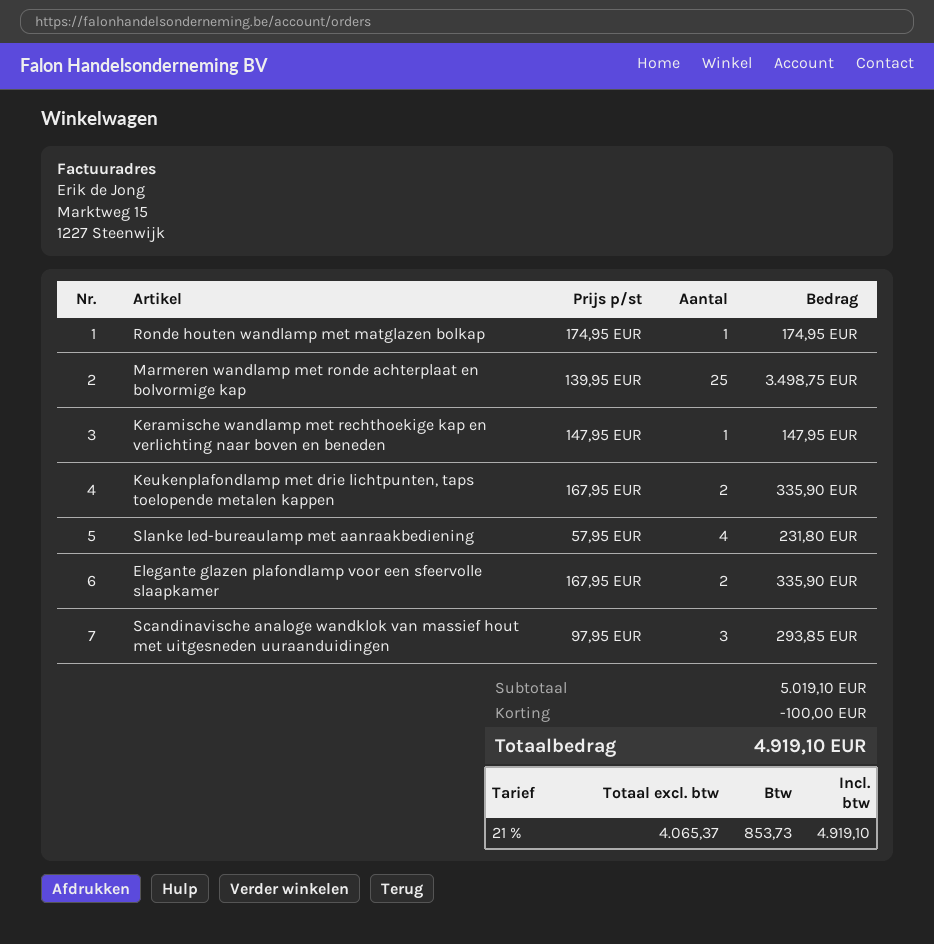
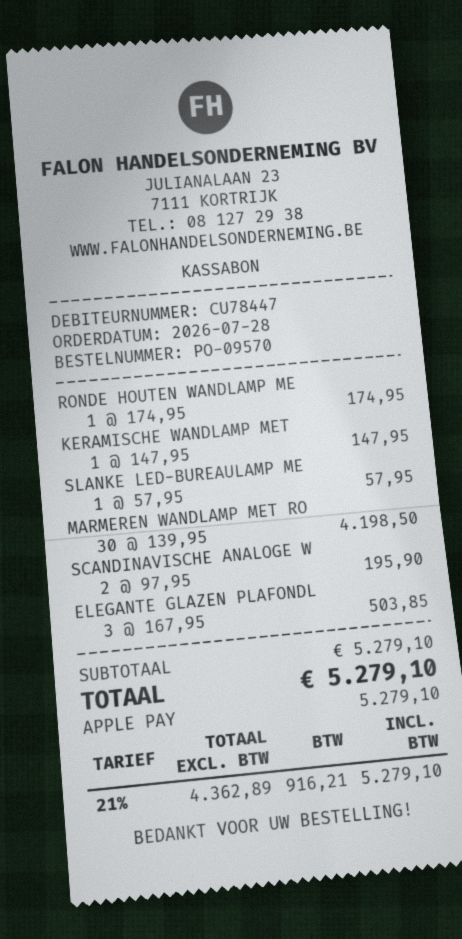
Marmeren wandlamp met ronde achterplaat en bolvormige kap: 25 x 139.95 = 3498.75 -> 30 x 139.95 = 4198.50
Keukenplafondlamp met drie lichtpunten, taps toelopende metalen kappen: 2 x 167.95 = 335.90 -> none
Slanke led-bureaulamp met aanraakbediening: 4 x 57.95 = 231.80 -> 1 x 57.95 = 57.95
Elegante glazen plafondlamp voor een sfeervolle slaapkamer: 2 x 167.95 = 335.90 -> 3 x 167.95 = 503.85
Scandinavische analoge wandklok van massief hout met uitgesneden uuraanduidingen: 3 x 97.95 = 293.85 -> 2 x 97.95 = 195.90
subtotal: 5019.10 -> 5279.10
discount: 100.00 -> none
net: 4065.37 -> 4362.89
tax: 21% = 853.73 -> 21% = 916.21
total: 4919.10 -> 5279.10

